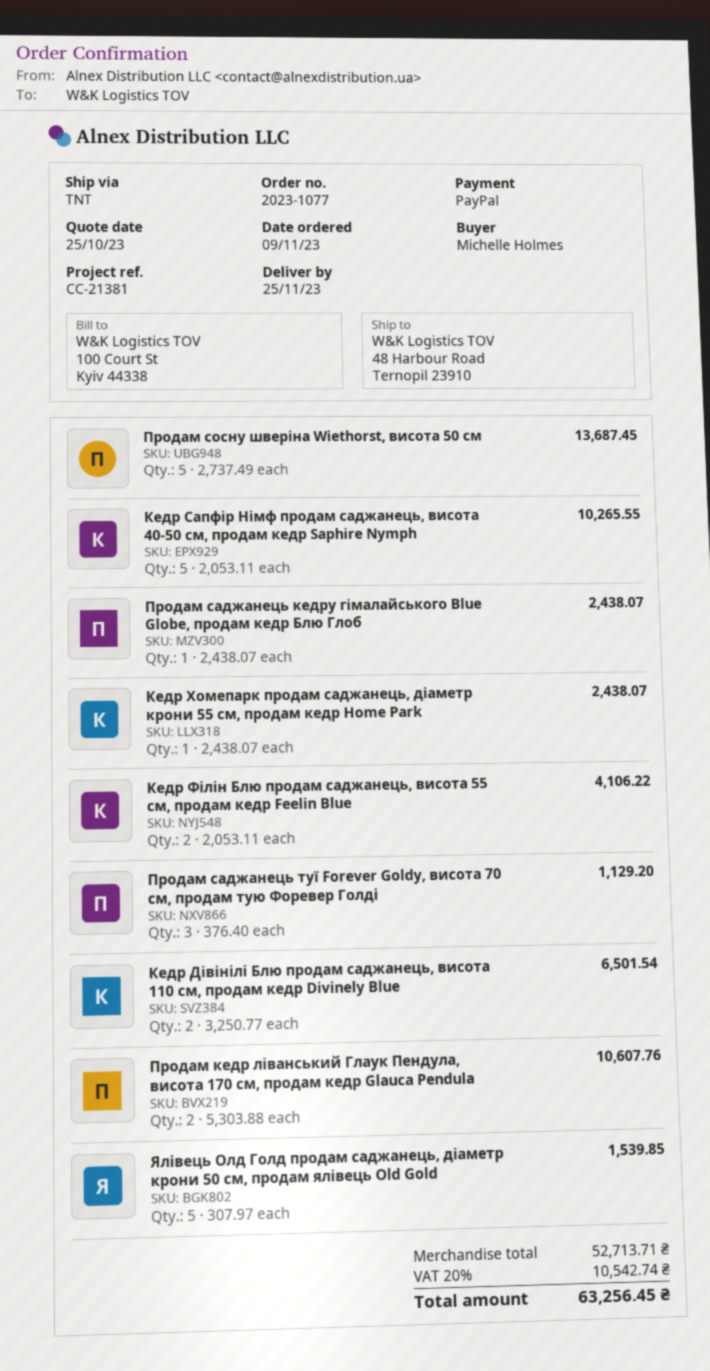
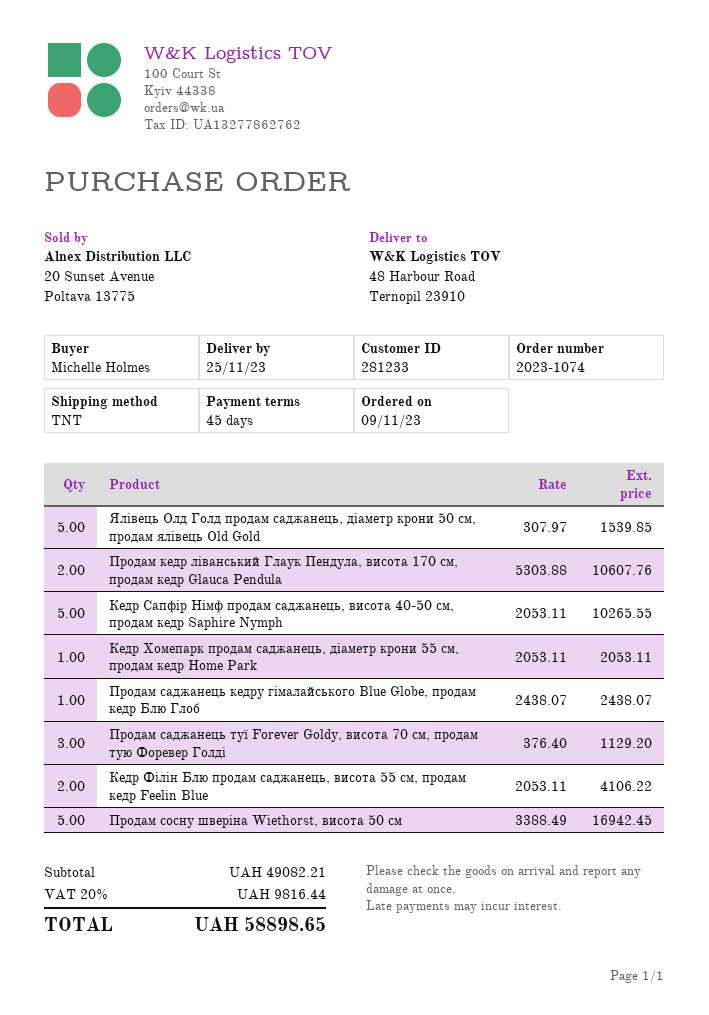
order number: 2023-1077 -> 2023-1074
Продам сосну шверіна Wiethorst, висота 50 см: 5 x 2737.49 = 13687.45 -> 5 x 3388.49 = 16942.45
Кедр Хомепарк продам саджанець, діаметр крони 55 см, продам кедр Home Park: 1 x 2438.07 = 2438.07 -> 1 x 2053.11 = 2053.11
Кедр Дівінілі Блю продам саджанець, висота 110 см, продам кедр Divinely Blue: 2 x 3250.77 = 6501.54 -> none
subtotal: 52713.71 -> 49082.21
tax: 20% = 10542.74 -> 20% = 9816.44
total: 63256.45 -> 58898.65

